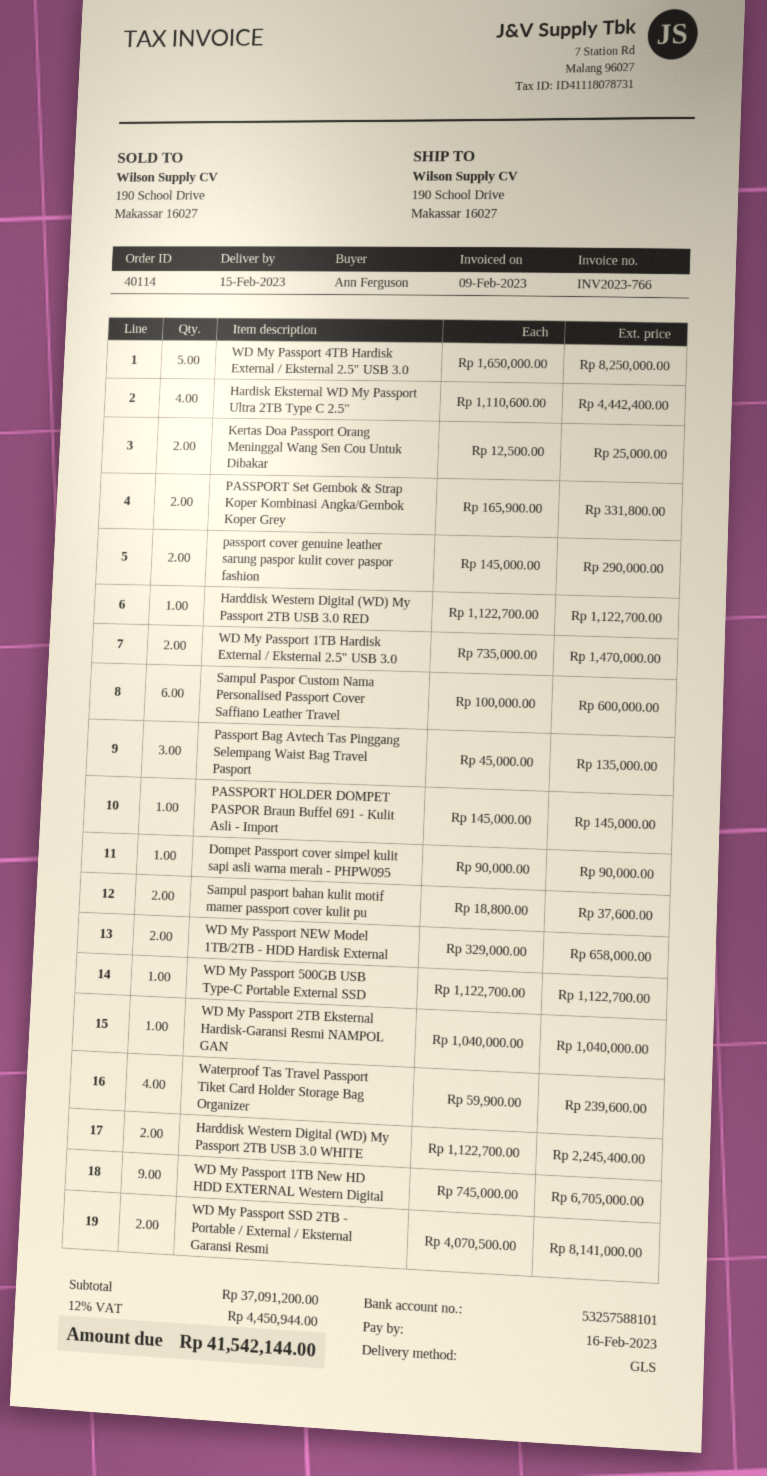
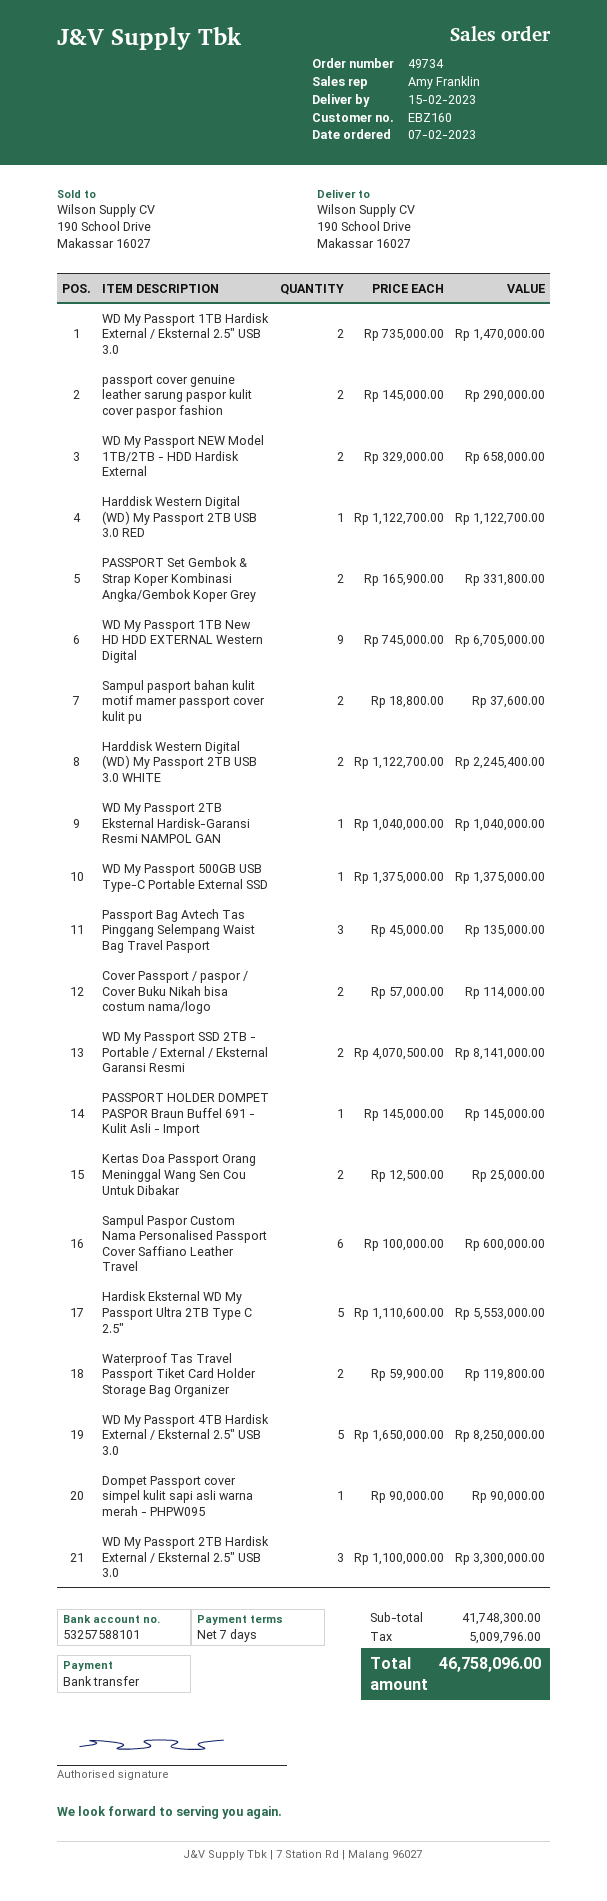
order number: 40114 -> 49734
Hardisk Eksternal WD My Passport Ultra 2TB Type C 2.5": 4 x 1110600.00 = 4442400.00 -> 5 x 1110600.00 = 5553000.00
WD My Passport 500GB USB Type-C Portable External SSD: 1 x 1122700.00 = 1122700.00 -> 1 x 1375000.00 = 1375000.00
Waterproof Tas Travel Passport Tiket Card Holder Storage Bag Organizer: 4 x 59900.00 = 239600.00 -> 2 x 59900.00 = 119800.00
Cover Passport / paspor / Cover Buku Nikah bisa costum nama/logo: none -> 2 x 57000.00 = 114000.00
WD My Passport 2TB Hardisk External / Eksternal 2.5" USB 3.0: none -> 3 x 1100000.00 = 3300000.00
subtotal: 37091200.00 -> 41748300.00
tax: 4450944.00 -> 5009796.00
total: 41542144.00 -> 46758096.00

